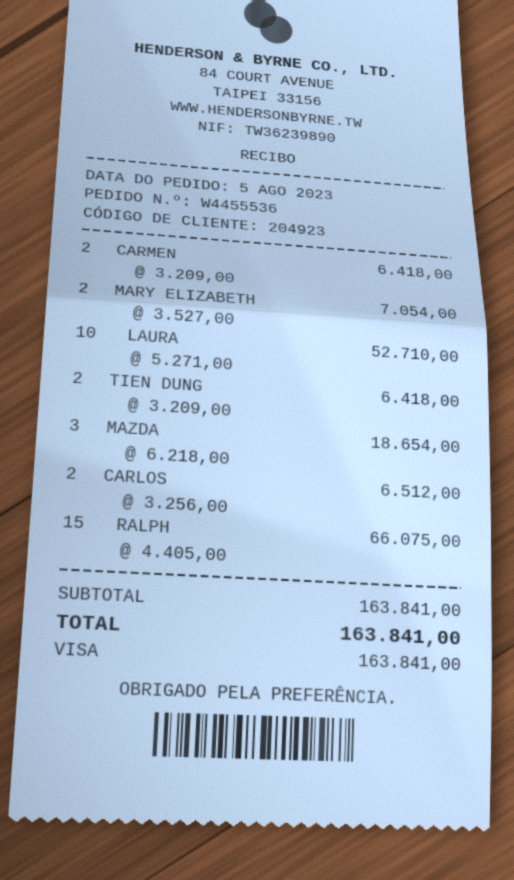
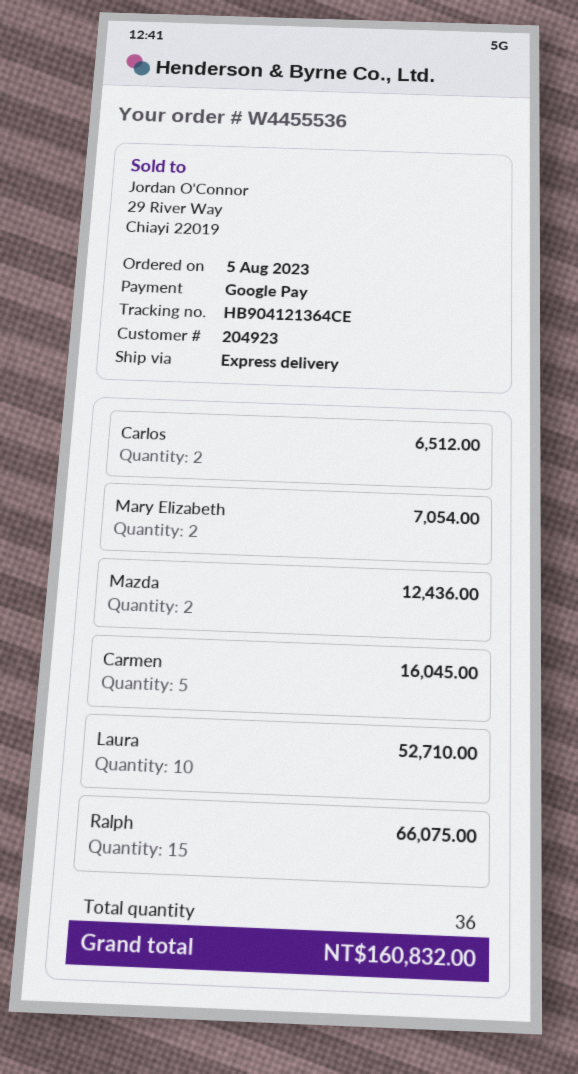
payment method: Visa -> Google Pay
CARMEN: 2 for 6418.00 -> 5 for 16045.00
TIEN DUNG: 2 for 6418.00 -> none
MAZDA: 3 for 18654.00 -> 2 for 12436.00
total: 163841.00 -> 160832.00

